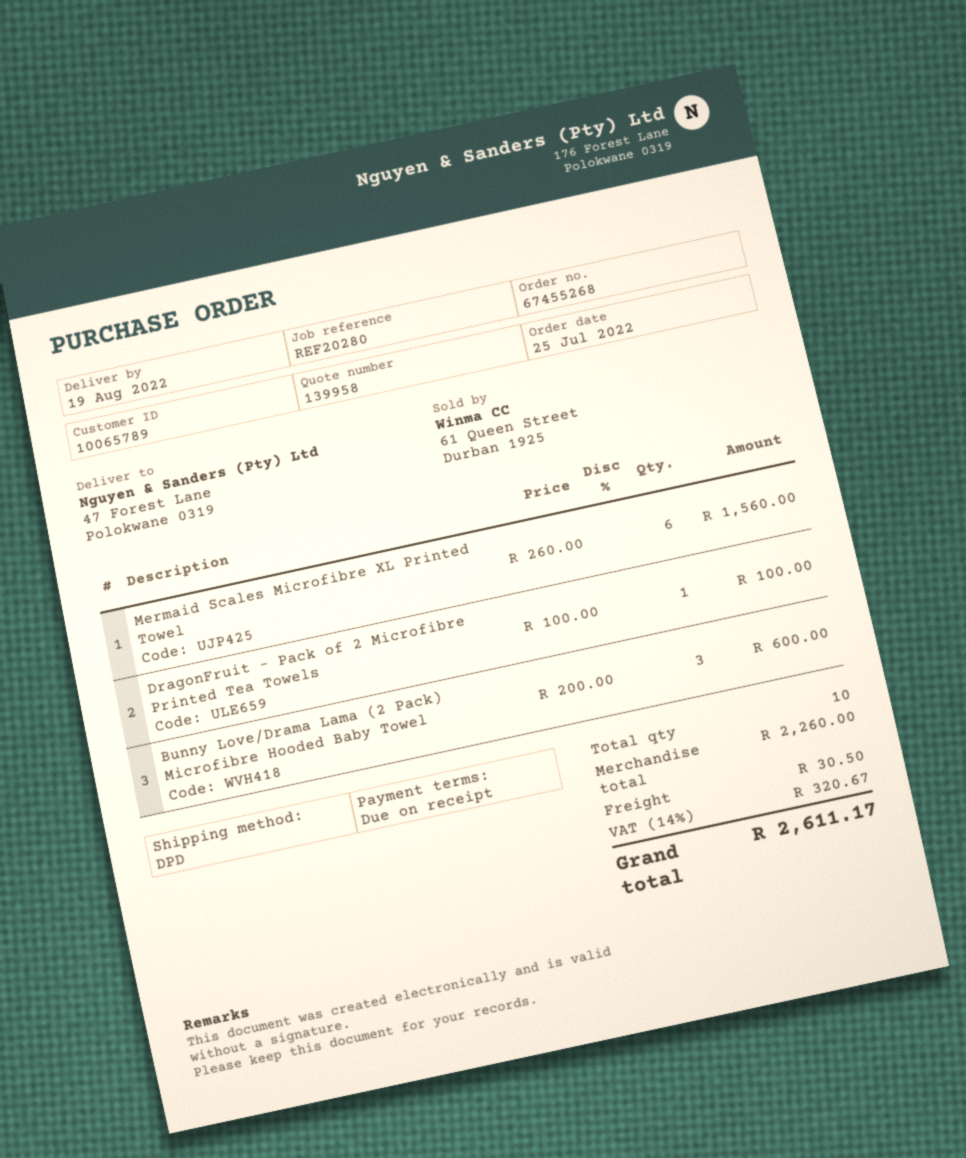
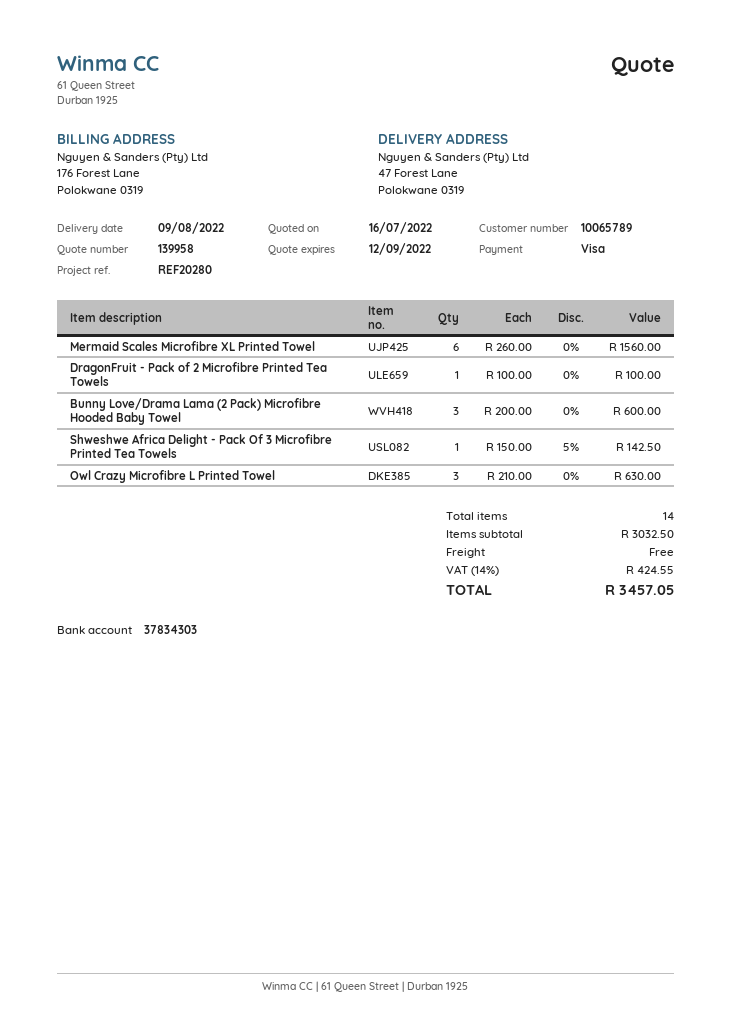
delivery date: 2022-08-19 -> 2022-08-09
Shweshwe Africa Delight - Pack Of 3 Microfibre Printed Tea Towels: none -> 1 x 150.00 - 5% = 142.50
Owl Crazy Microfibre L Printed Towel: none -> 3 x 210.00 = 630.00
total quantity: 10 -> 14
subtotal: 2260.00 -> 3032.50
shipping: 30.50 -> 0.00
tax: 14% = 320.67 -> 14% = 424.55
total: 2611.17 -> 3457.05

